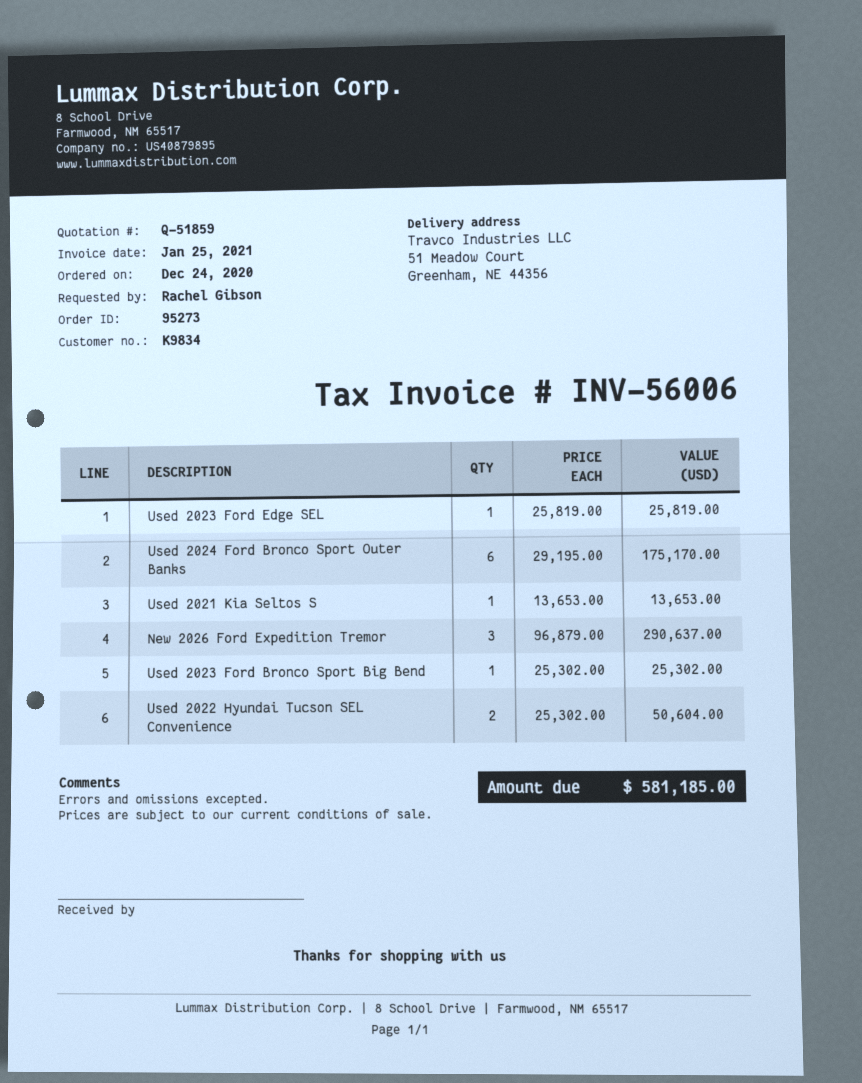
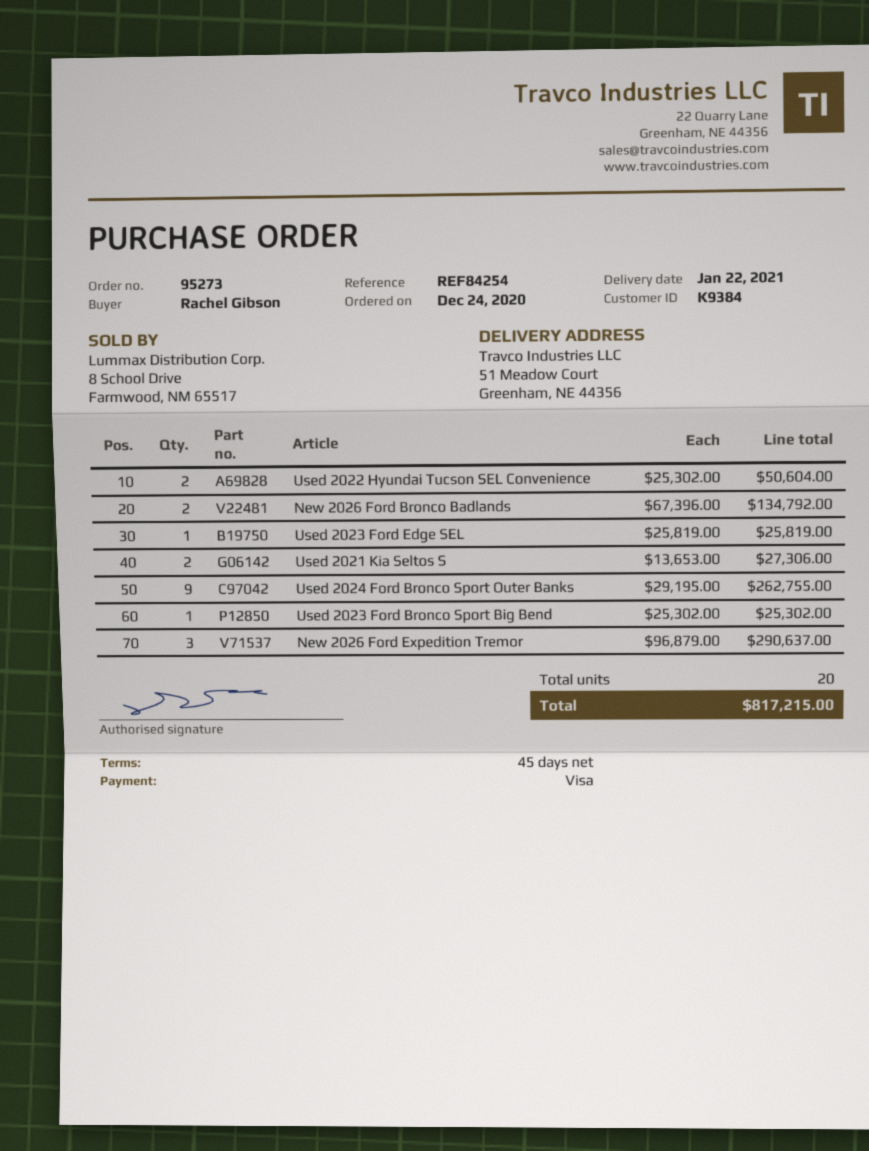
customer number: K9834 -> K9384
Used 2024 Ford Bronco Sport Outer Banks: 6 x 29195.00 = 175170.00 -> 9 x 29195.00 = 262755.00
Used 2021 Kia Seltos S: 1 x 13653.00 = 13653.00 -> 2 x 13653.00 = 27306.00
New 2026 Ford Bronco Badlands: none -> 2 x 67396.00 = 134792.00
total: 581185.00 -> 817215.00

